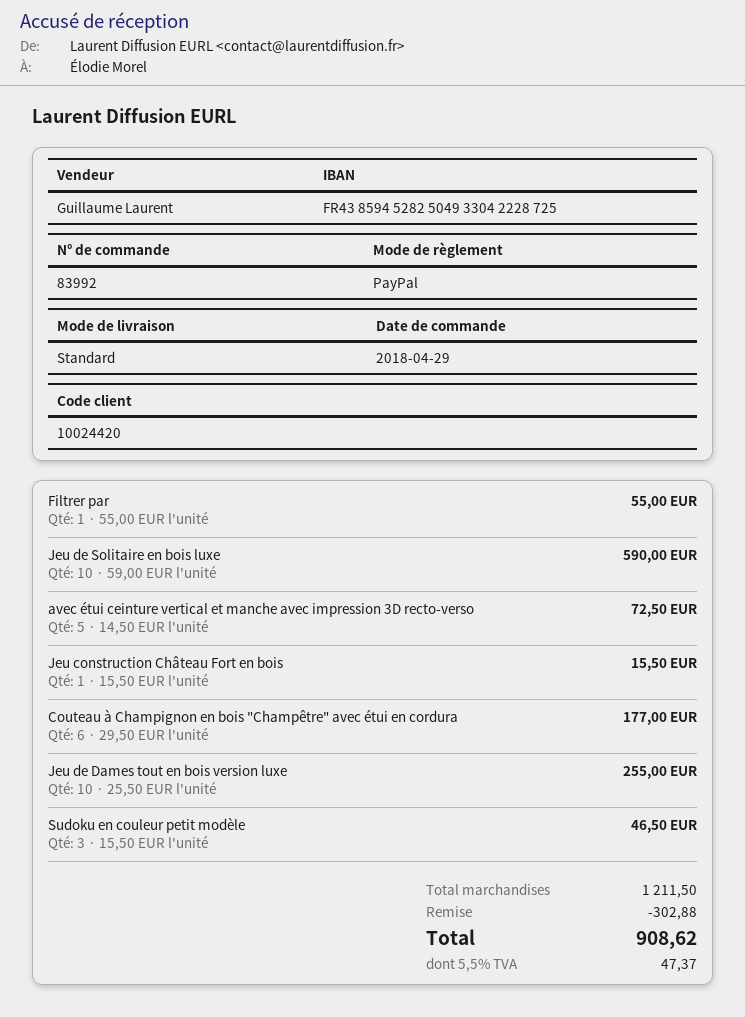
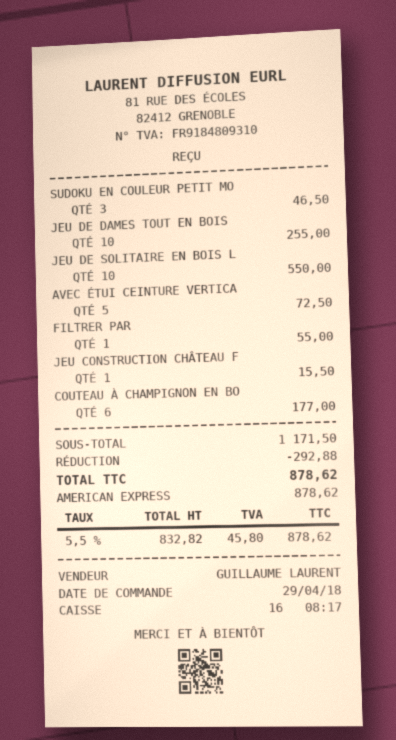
payment method: PayPal -> American Express
Jeu de Solitaire en bois luxe: 10 for 590.00 -> 10 for 550.00
subtotal: 1211.50 -> 1171.50
discount: 302.88 -> 292.88
tax: 5.5% = 47.37 -> 5.5% = 45.80
total: 908.62 -> 878.62

